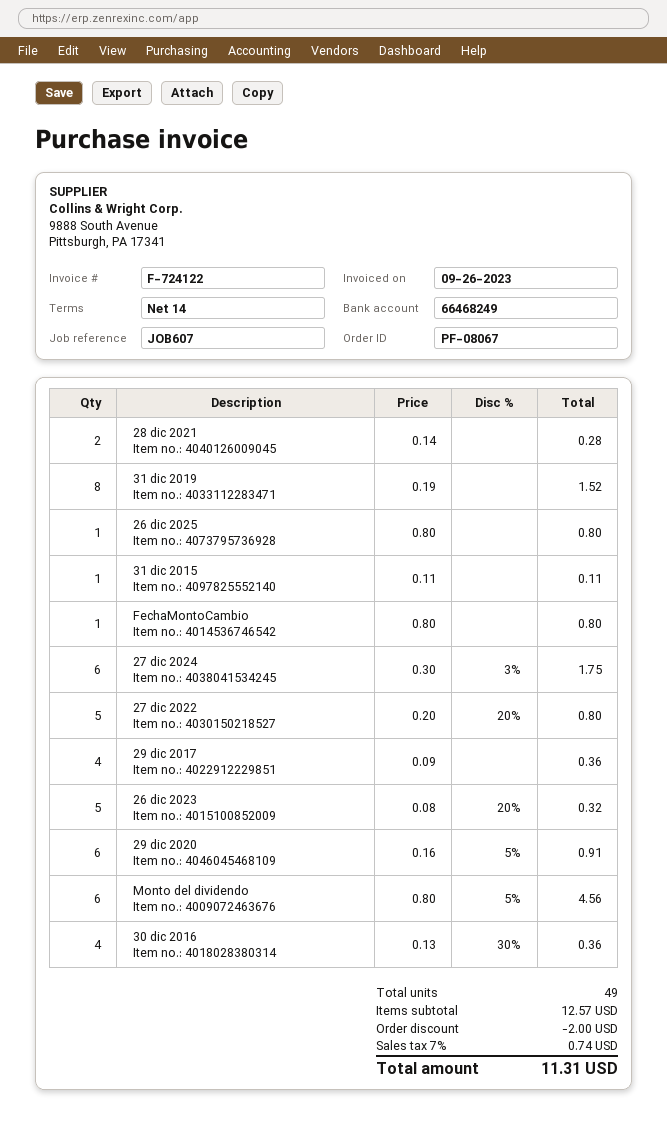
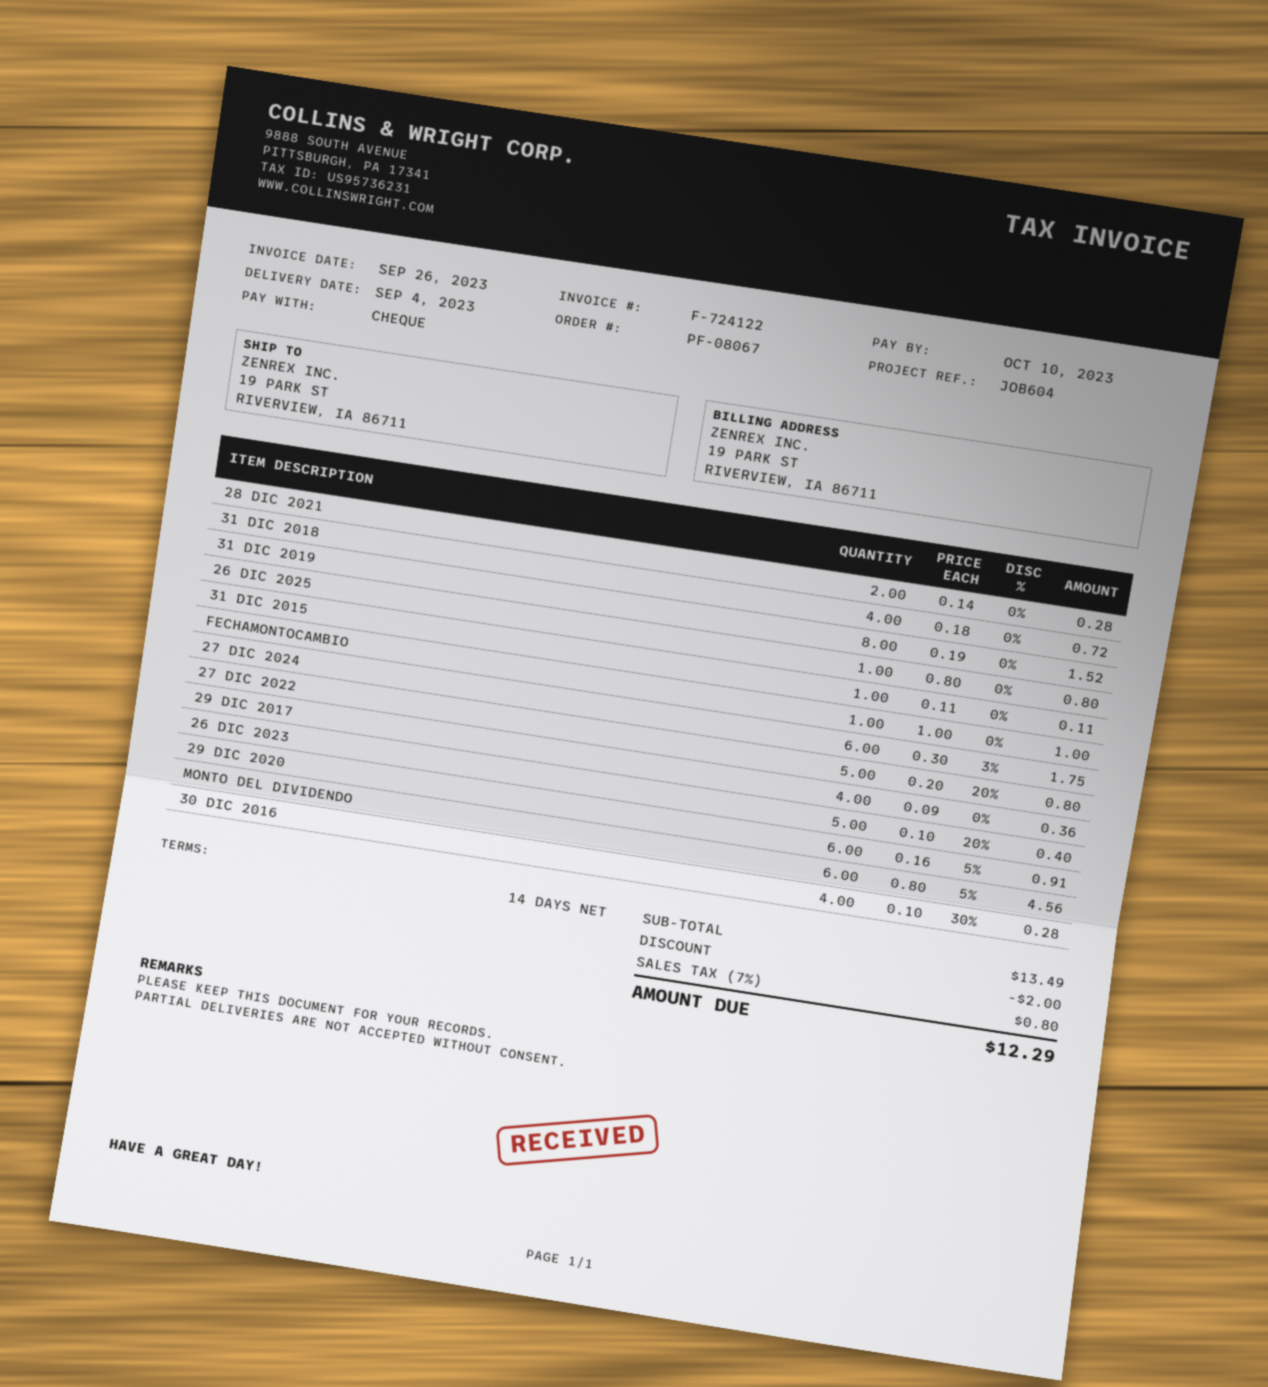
reference: JOB607 -> JOB604
FechaMontoCambio: 1 x 0.80 = 0.80 -> 1 x 1.00 = 1.00
26 dic 2023: 5 x 0.08 - 20% = 0.32 -> 5 x 0.10 - 20% = 0.40
30 dic 2016: 4 x 0.13 - 30% = 0.36 -> 4 x 0.10 - 30% = 0.28
31 DIC 2018: none -> 4 x 0.18 = 0.72
subtotal: 12.57 -> 13.49
tax: 7% = 0.74 -> 7% = 0.80
total: 11.31 -> 12.29

